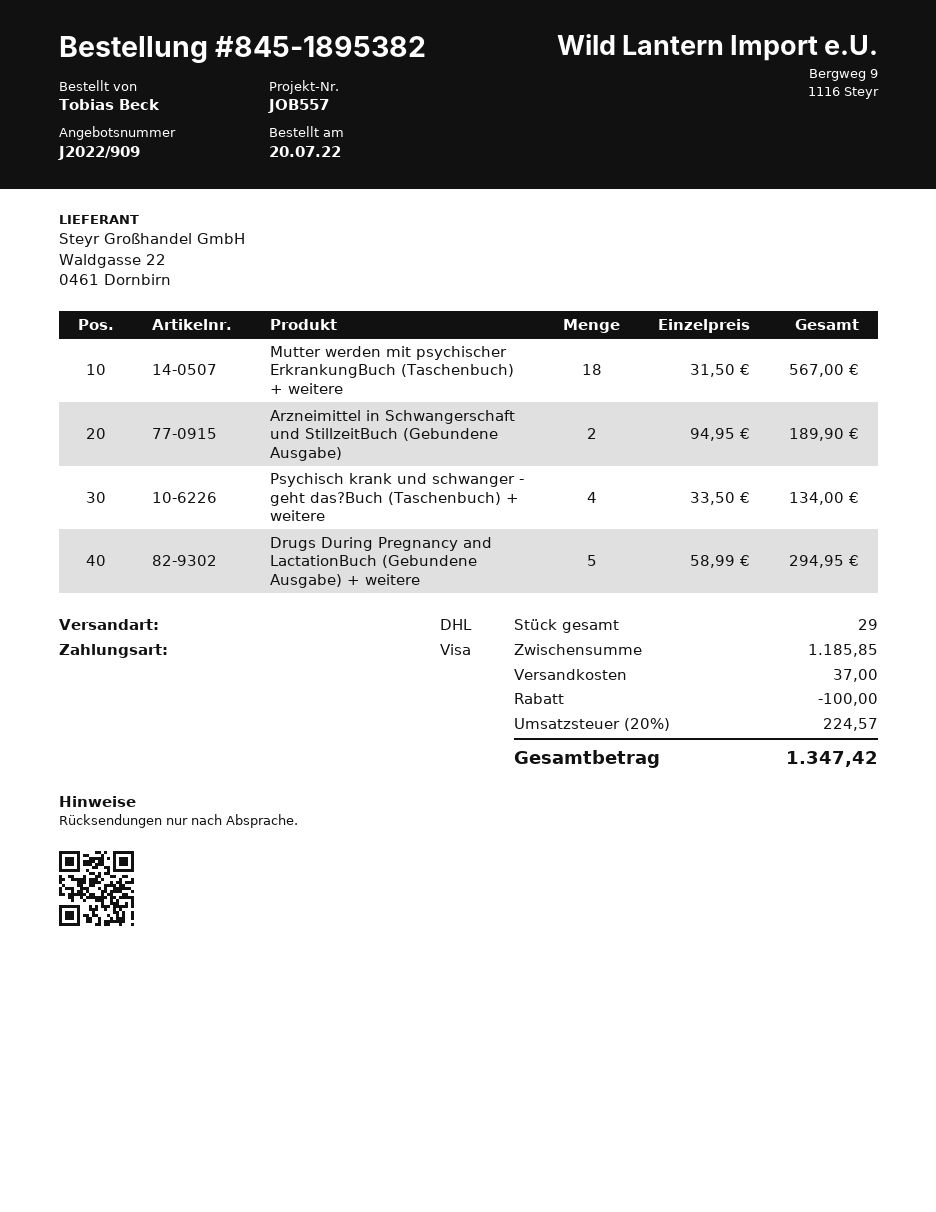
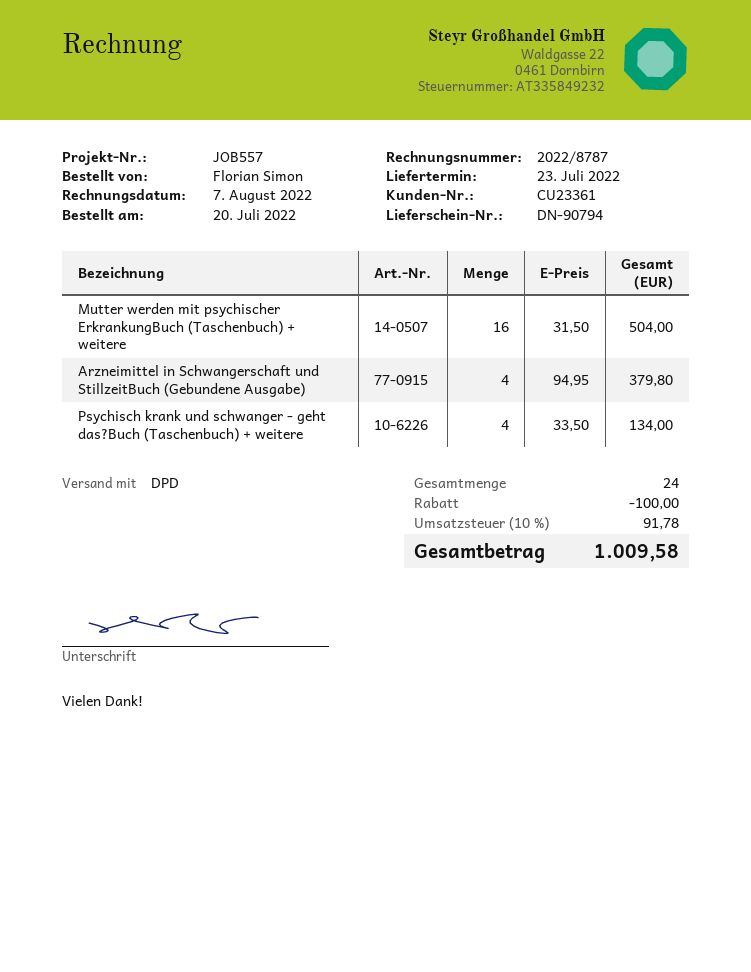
ordered by: Tobias Beck -> Florian Simon
shipping method: DHL -> DPD
Mutter werden mit psychischer ErkrankungBuch (Taschenbuch) + weitere: 18 x 31.50 = 567.00 -> 16 x 31.50 = 504.00
Arzneimittel in Schwangerschaft und StillzeitBuch (Gebundene Ausgabe): 2 x 94.95 = 189.90 -> 4 x 94.95 = 379.80
Drugs During Pregnancy and LactationBuch (Gebundene Ausgabe) + weitere: 5 x 58.99 = 294.95 -> none
total quantity: 29 -> 24
shipping: 37.00 -> none
tax: 20% = 224.57 -> 10% = 91.78
total: 1347.42 -> 1009.58

